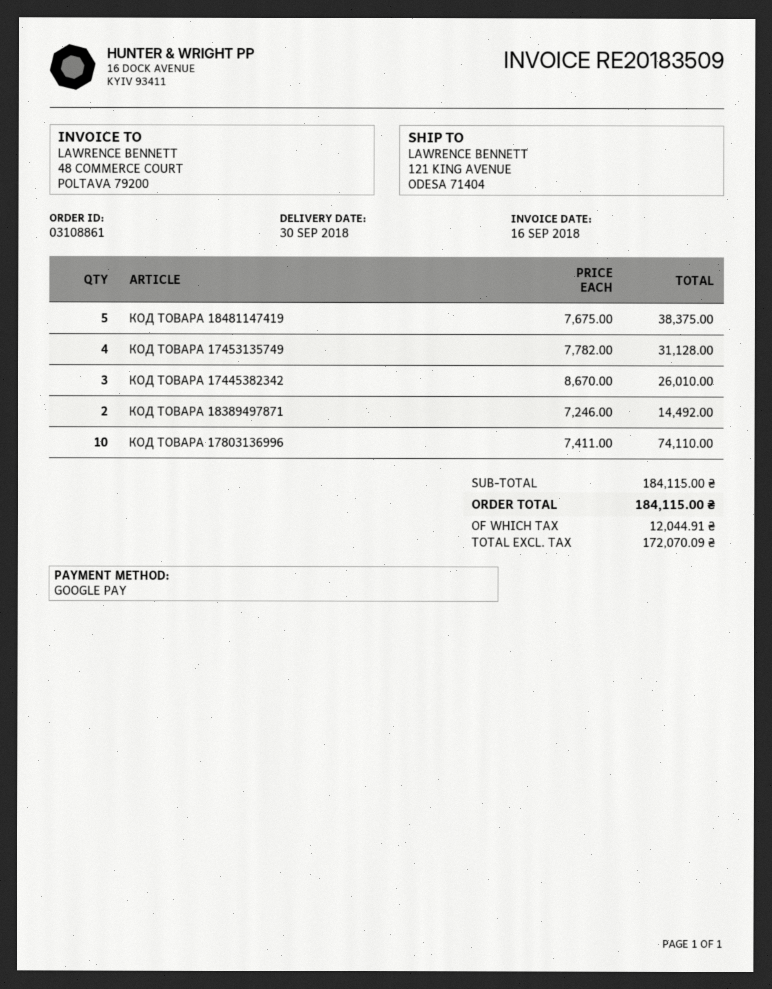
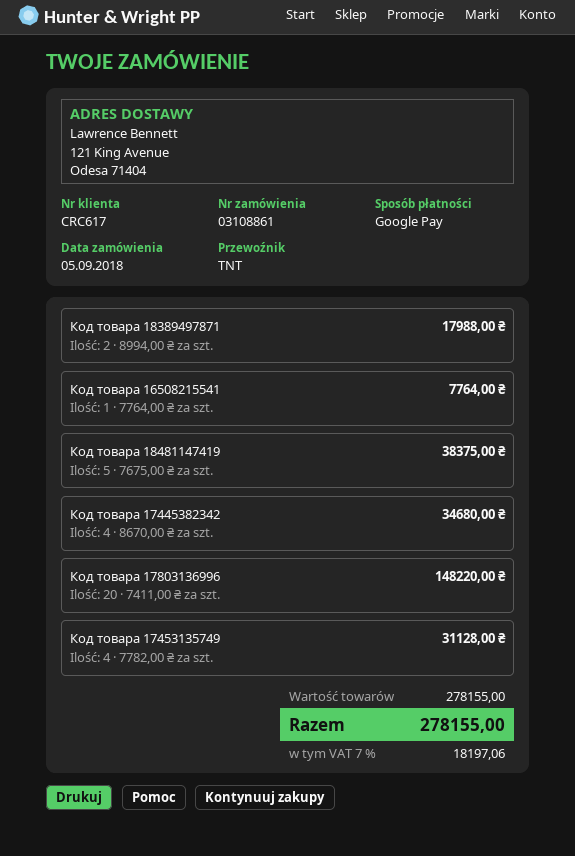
КОД ТОВАРА 17445382342: 3 x 8670.00 = 26010.00 -> 4 x 8670.00 = 34680.00
КОД ТОВАРА 18389497871: 2 x 7246.00 = 14492.00 -> 2 x 8994.00 = 17988.00
КОД ТОВАРА 17803136996: 10 x 7411.00 = 74110.00 -> 20 x 7411.00 = 148220.00
Код товара 16508215541: none -> 1 x 7764.00 = 7764.00
subtotal: 184115.00 -> 278155.00
tax: 12044.91 -> 18197.06
total: 184115.00 -> 278155.00

